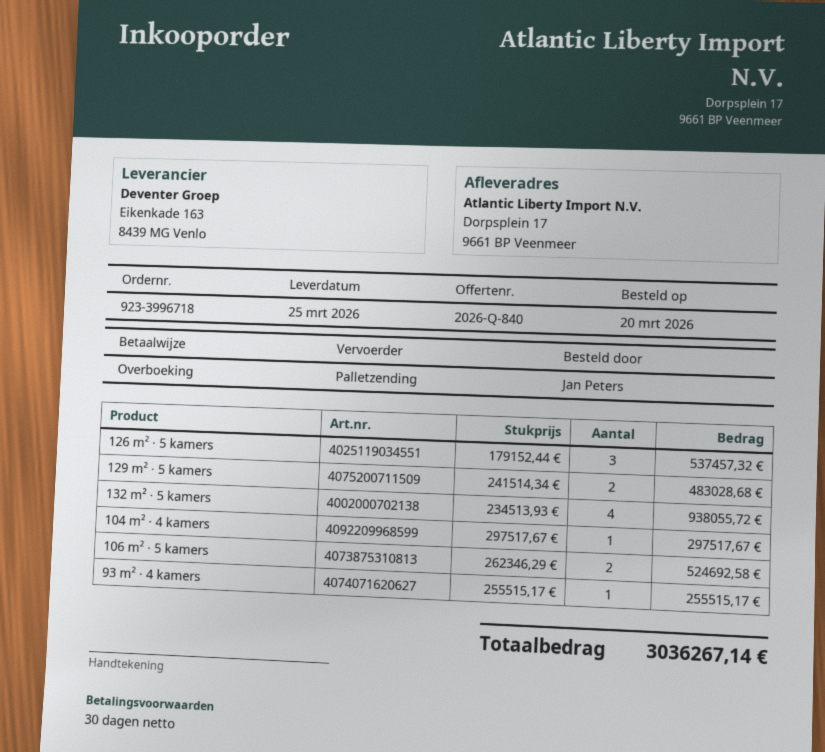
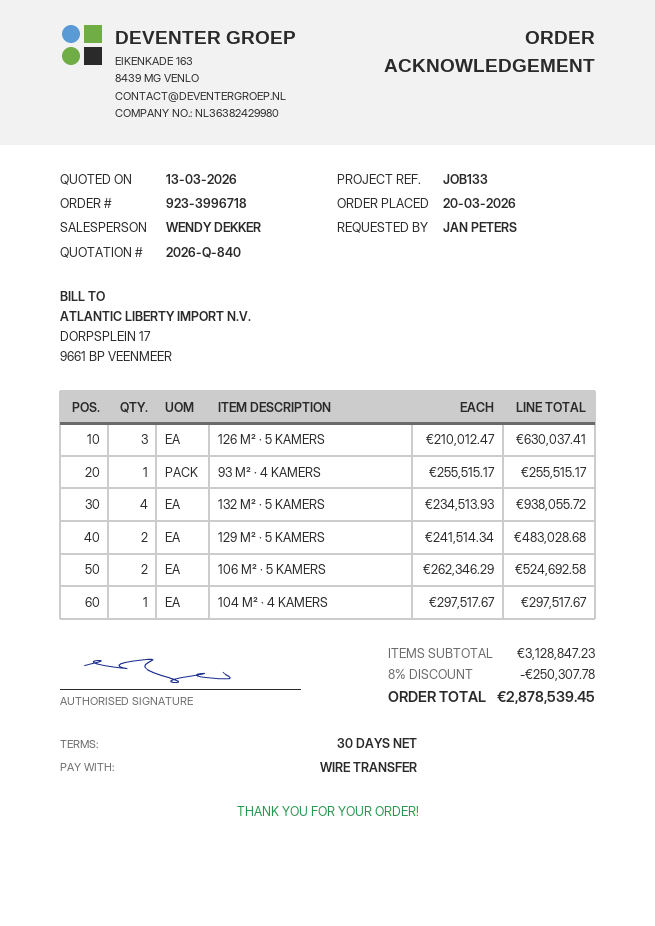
126 m² · 5 kamers: 3 x 179152.44 = 537457.32 -> 3 x 210012.47 = 630037.41
discount: none -> 8% = 250307.78
total: 3036267.14 -> 2878539.45

